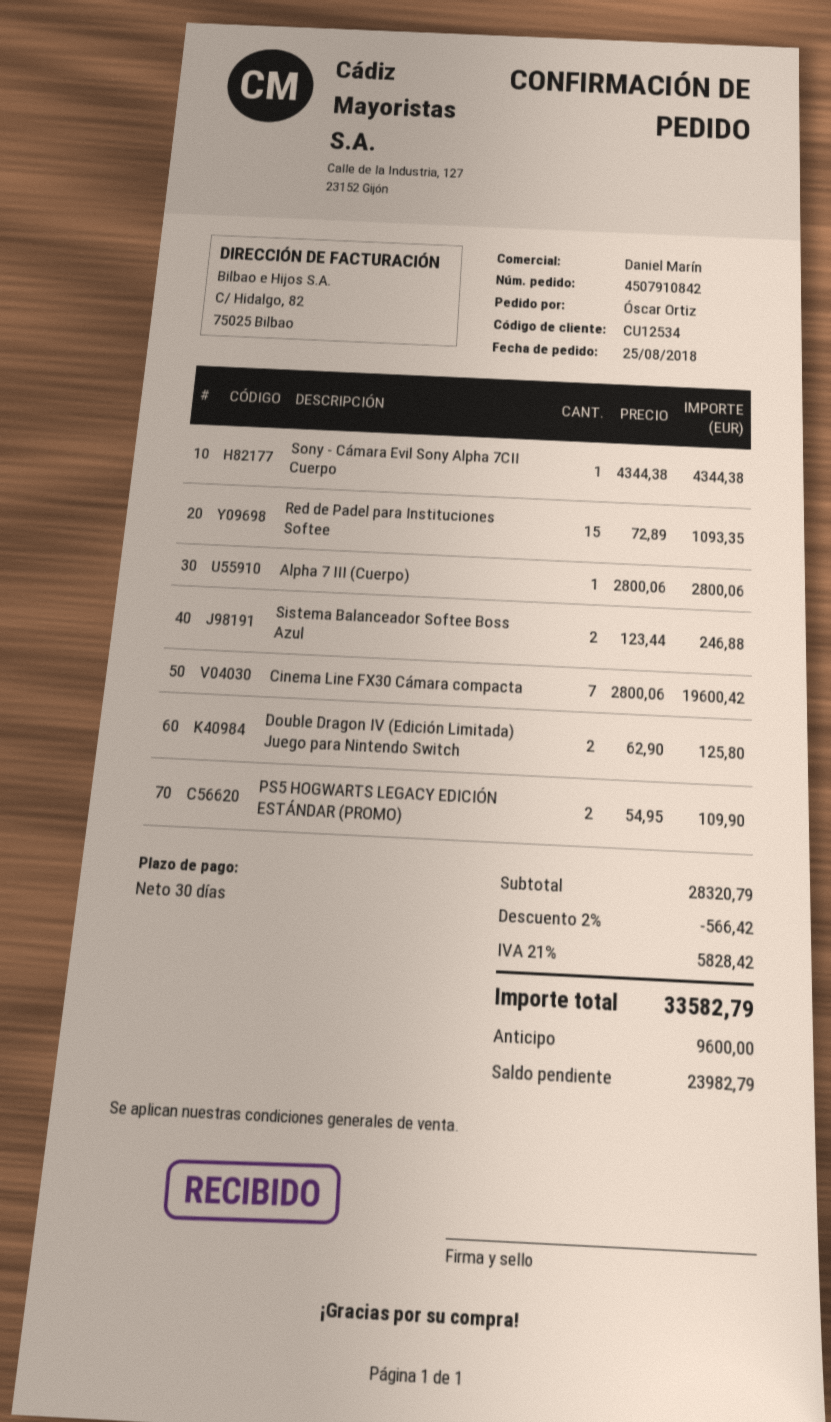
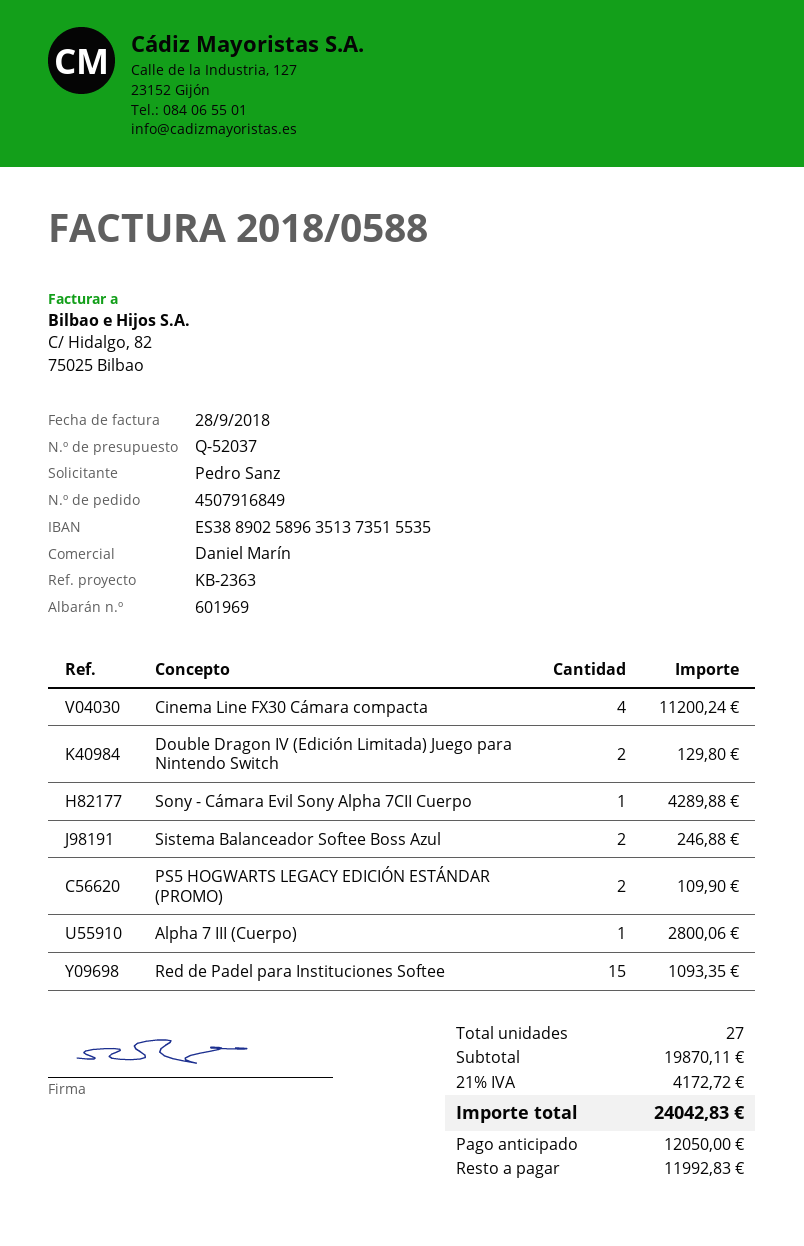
order number: 4507910842 -> 4507916849
ordered by: Óscar Ortiz -> Pedro Sanz
Sony - Cámara Evil Sony Alpha 7CII Cuerpo: 1 for 4344.38 -> 1 for 4289.88
Cinema Line FX30 Cámara compacta: 7 for 19600.42 -> 4 for 11200.24
Double Dragon IV (Edición Limitada) Juego para Nintendo Switch: 2 for 125.80 -> 2 for 129.80
subtotal: 28320.79 -> 19870.11
discount: 2% = 566.42 -> none
tax: 21% = 5828.42 -> 21% = 4172.72
total: 33582.79 -> 24042.83
deposit: 9600.00 -> 12050.00
balance: 23982.79 -> 11992.83

